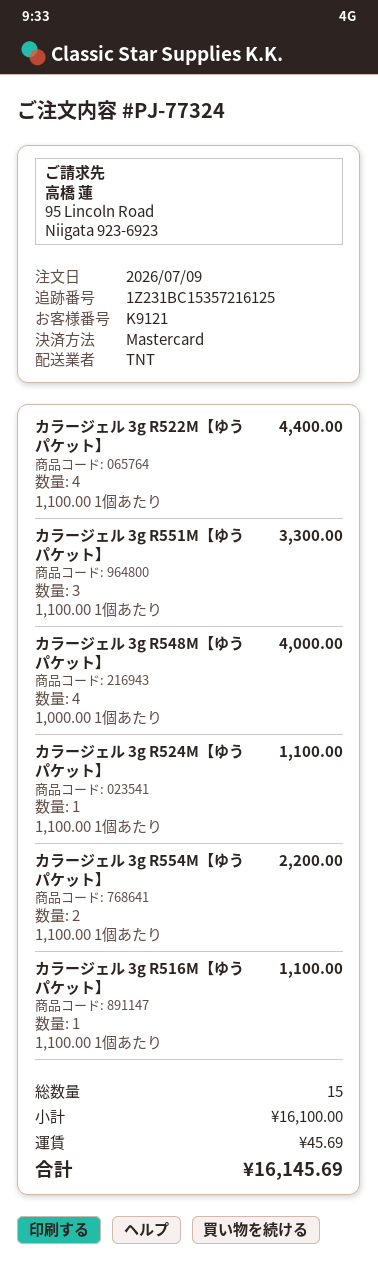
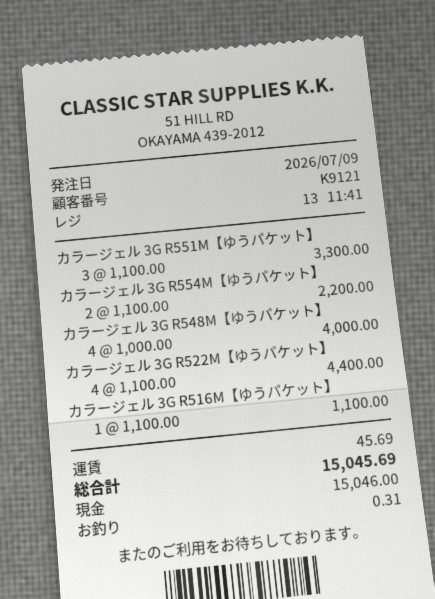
payment method: Mastercard -> cash
カラージェル 3g R524M【ゆうパケット】: 1 x 1100.00 = 1100.00 -> none
total: 16145.69 -> 15045.69

